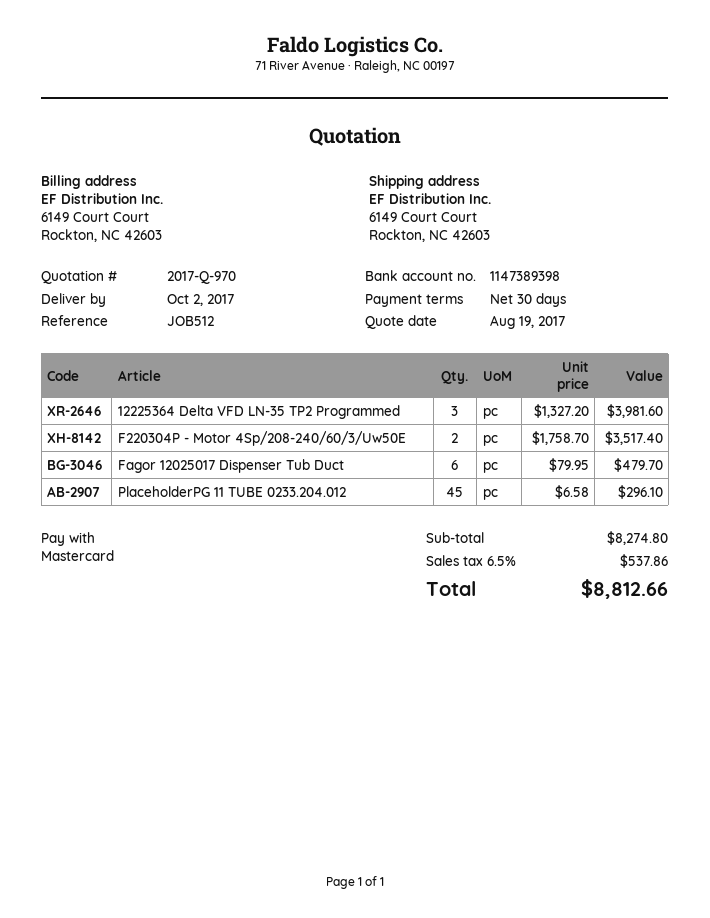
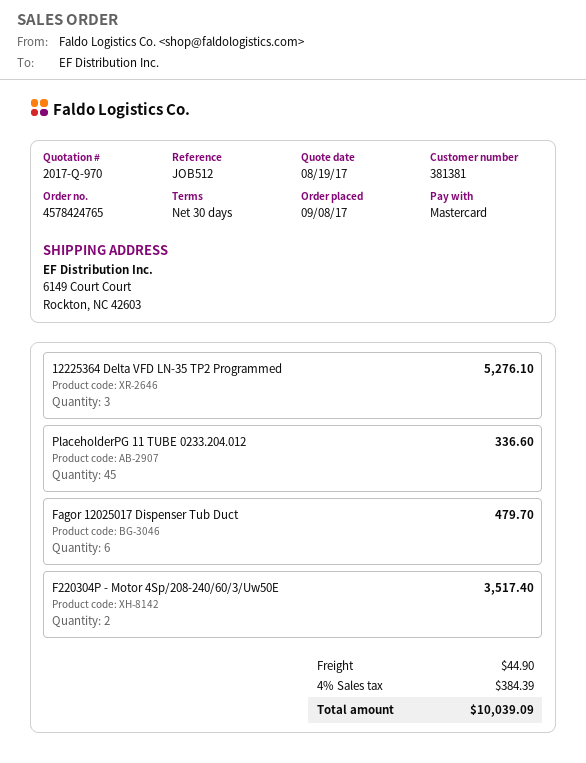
12225364 Delta VFD LN-35 TP2 Programmed: 3 for 3981.60 -> 3 for 5276.10
PlaceholderPG 11 TUBE 0233.204.012: 45 for 296.10 -> 45 for 336.60
shipping: none -> 44.90
tax: 6.5% = 537.86 -> 4% = 384.39
total: 8812.66 -> 10039.09

